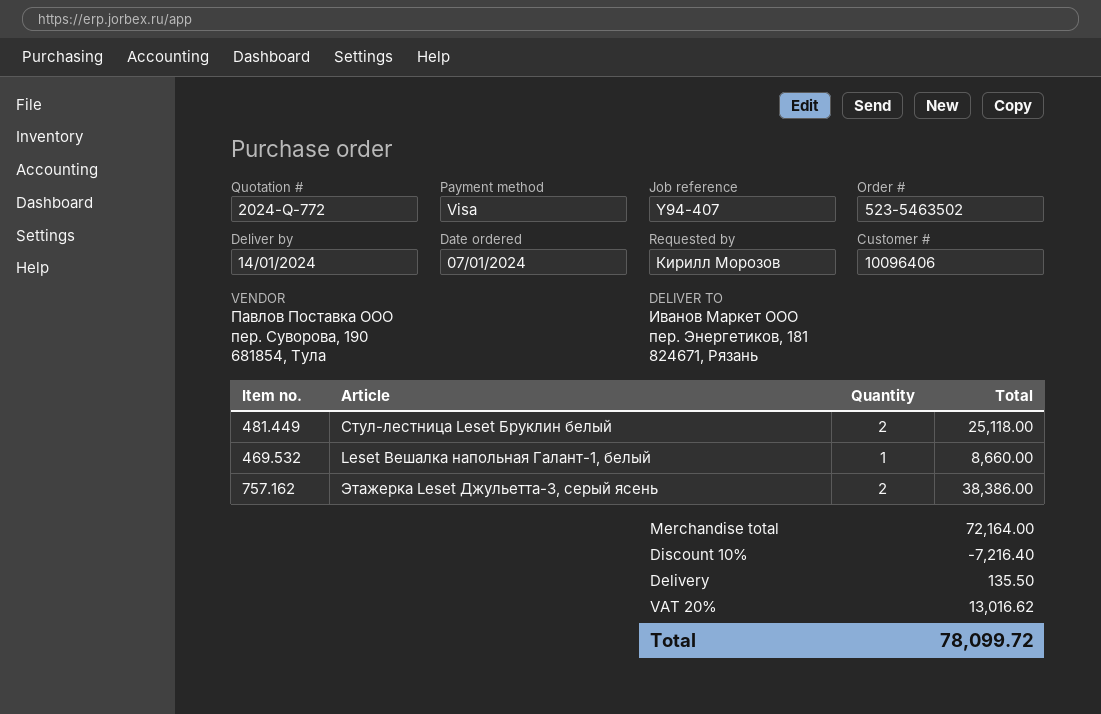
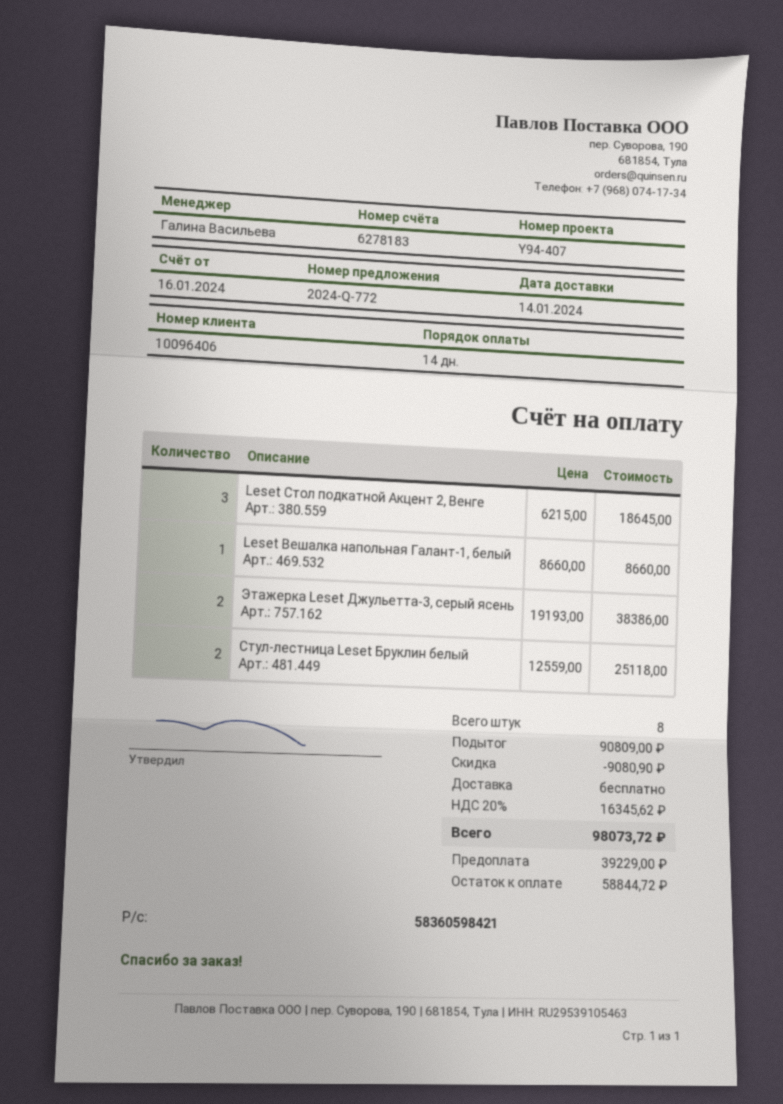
Leset Стол подкатной Акцент 2, Венге: none -> 3 for 18645.00
subtotal: 72164.00 -> 90809.00
discount: 7216.40 -> 9080.90
shipping: 135.50 -> 0.00
tax: 20% = 13016.62 -> 20% = 16345.62
total: 78099.72 -> 98073.72

